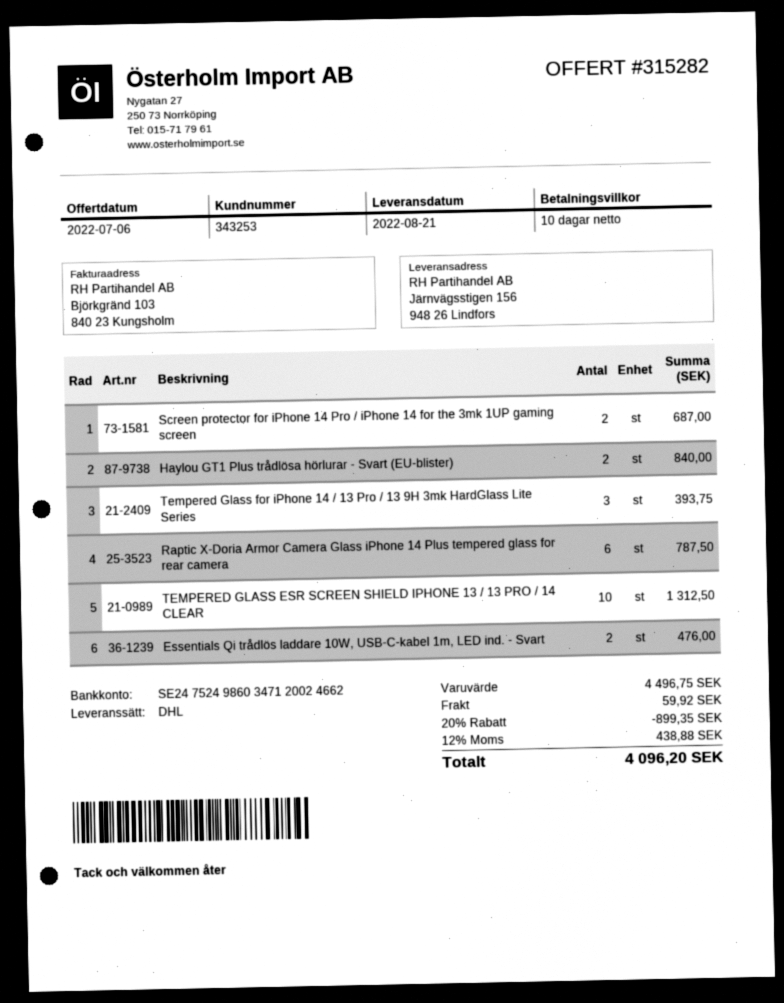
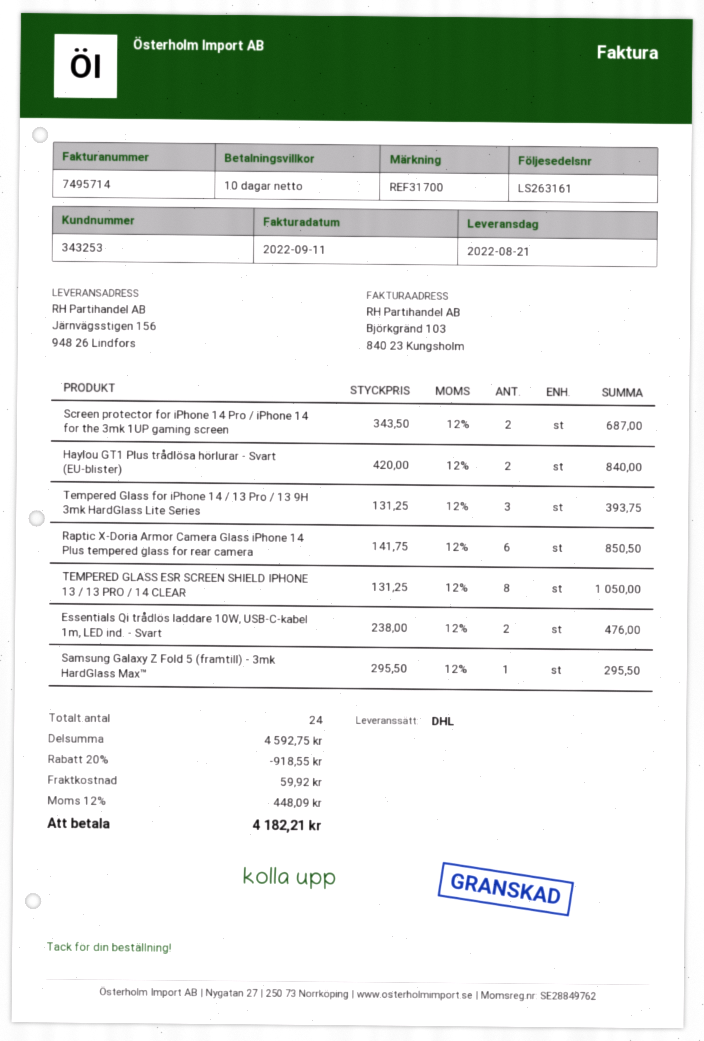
Raptic X-Doria Armor Camera Glass iPhone 14 Plus tempered glass for rear camera: 6 for 787.50 -> 6 for 850.50
TEMPERED GLASS ESR SCREEN SHIELD IPHONE 13 / 13 PRO / 14 CLEAR: 10 for 1312.50 -> 8 for 1050.00
Samsung Galaxy Z Fold 5 (framtill) - 3mk HardGlass Max™: none -> 1 for 295.50
subtotal: 4496.75 -> 4592.75
discount: 20% = 899.35 -> 20% = 918.55
tax: 12% = 438.88 -> 12% = 448.09
total: 4096.20 -> 4182.21

